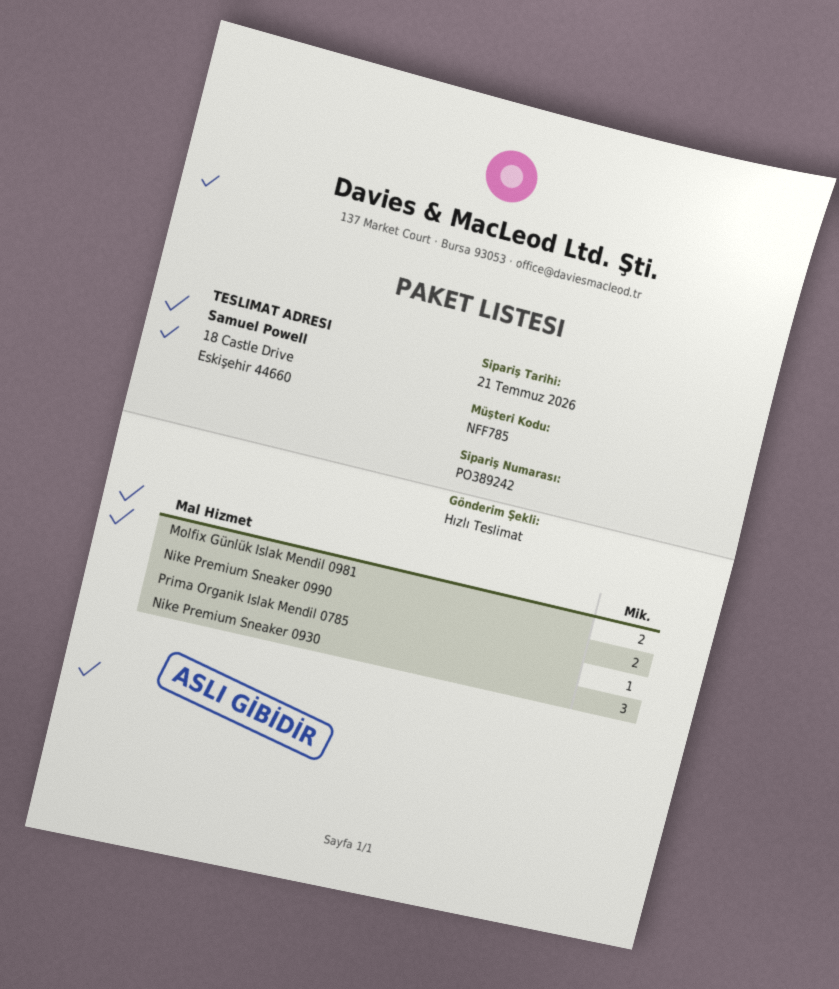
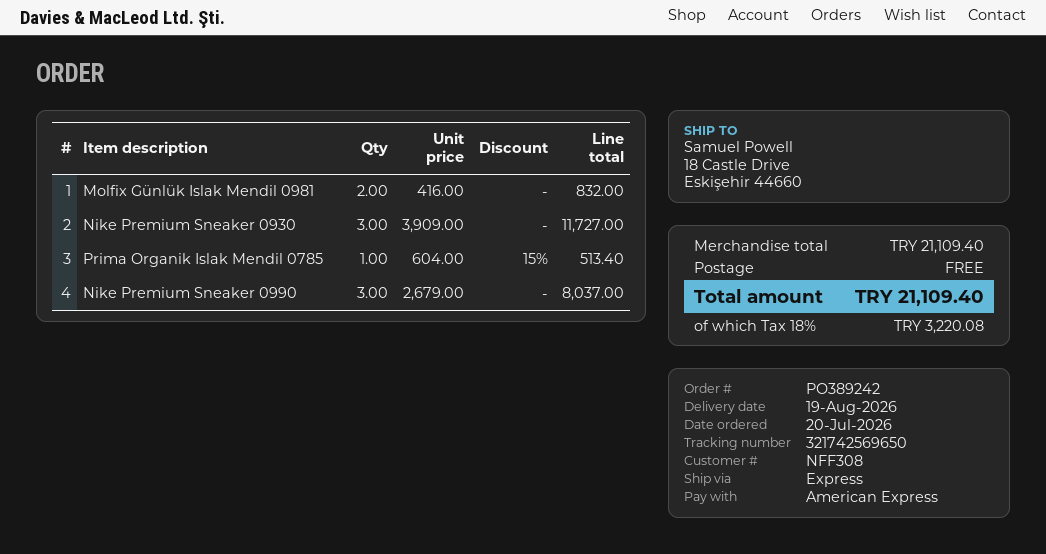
order date: 2026-07-21 -> 2026-07-20
customer number: NFF785 -> NFF308
Nike Premium Sneaker 0990: 2 -> 3

